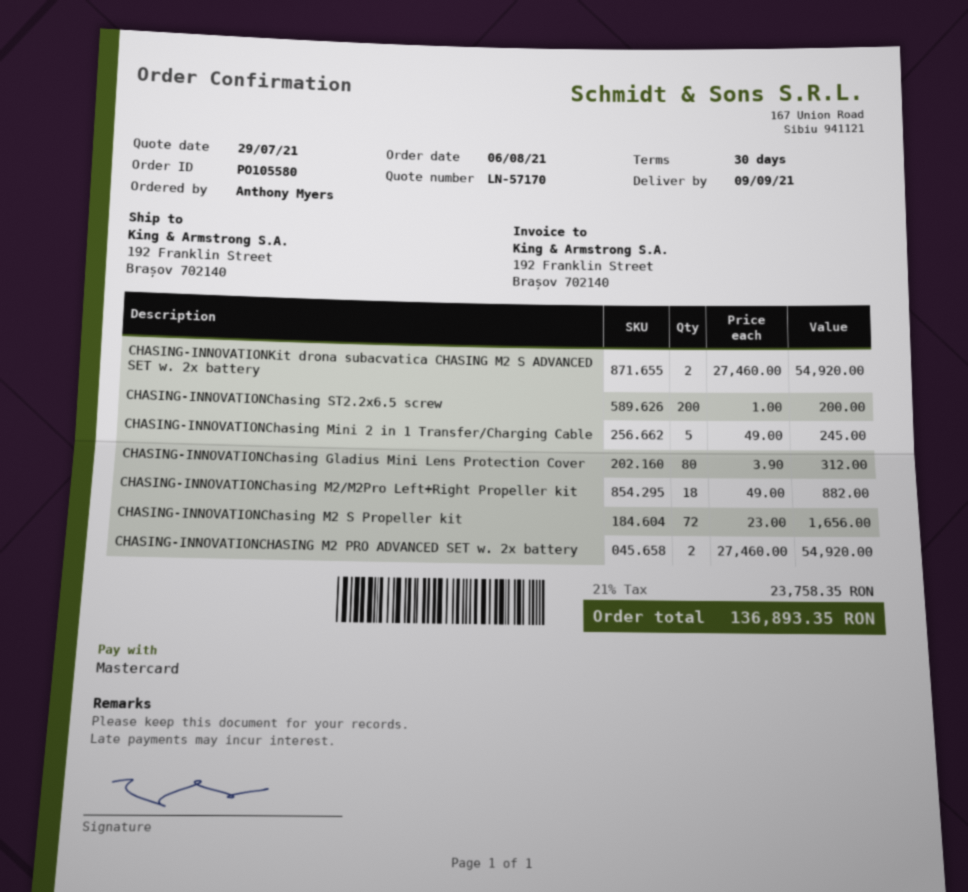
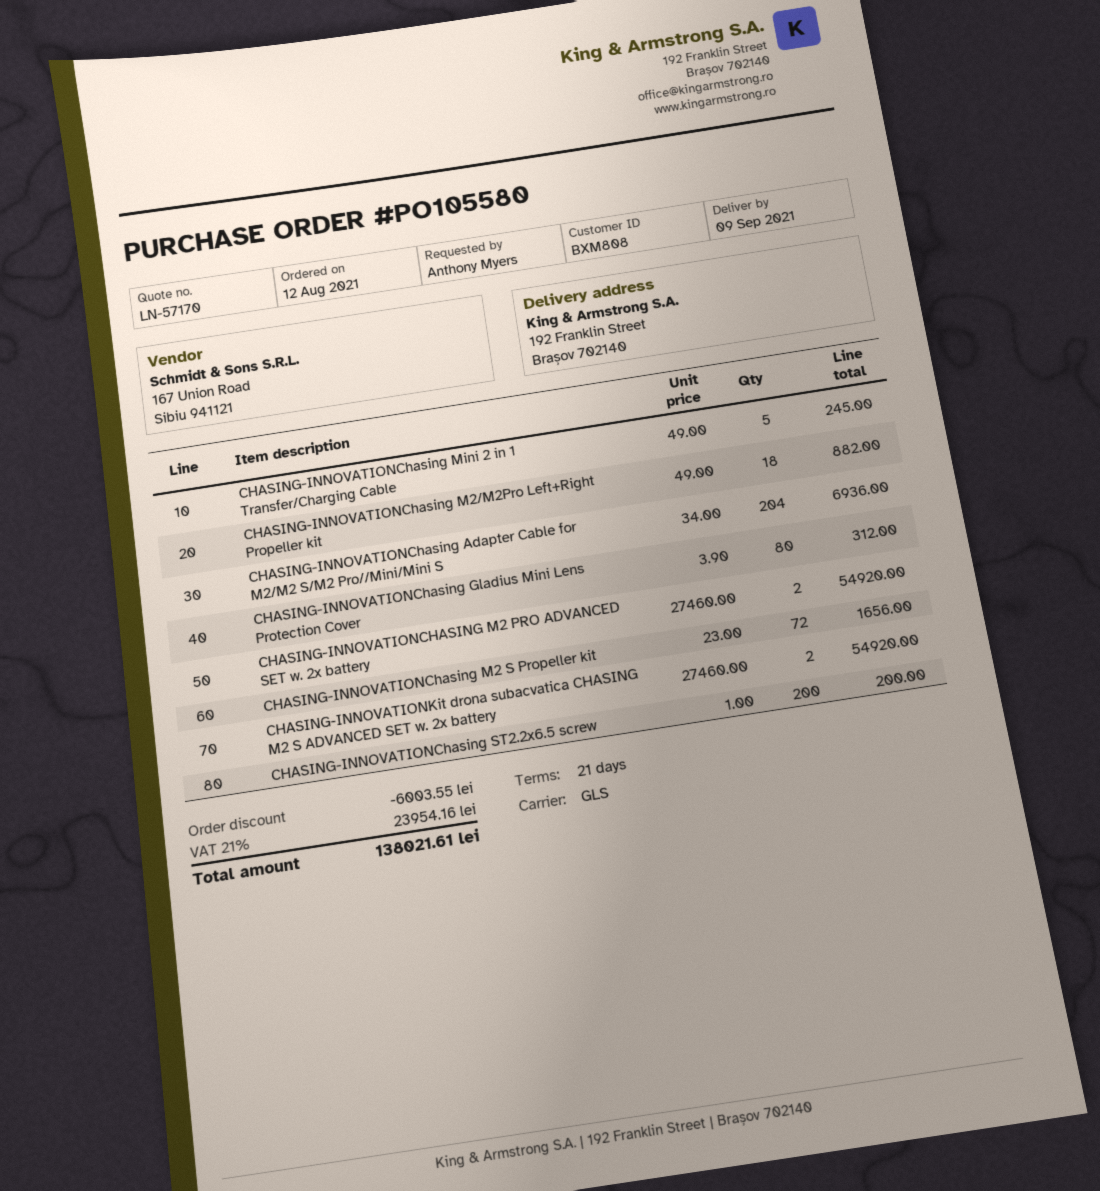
order date: 2021-08-06 -> 2021-08-12
payment terms: 30 days -> 21 days
CHASING-INNOVATIONChasing Adapter Cable for M2/M2 S/M2 Pro//Mini/Mini S: none -> 204 x 34.00 = 6936.00
discount: none -> 6003.55
tax: 21% = 23758.35 -> 21% = 23954.16
total: 136893.35 -> 138021.61

